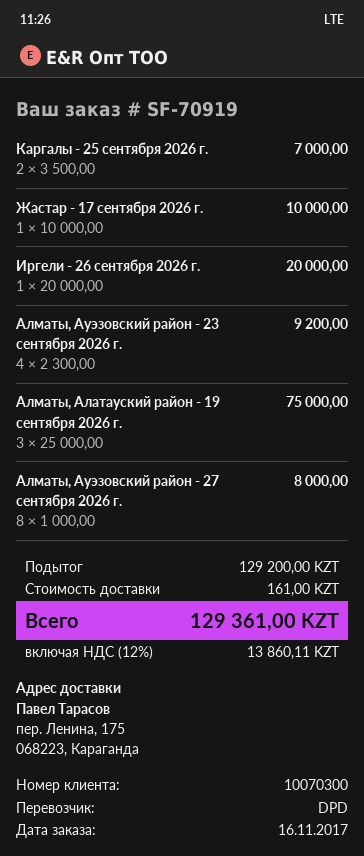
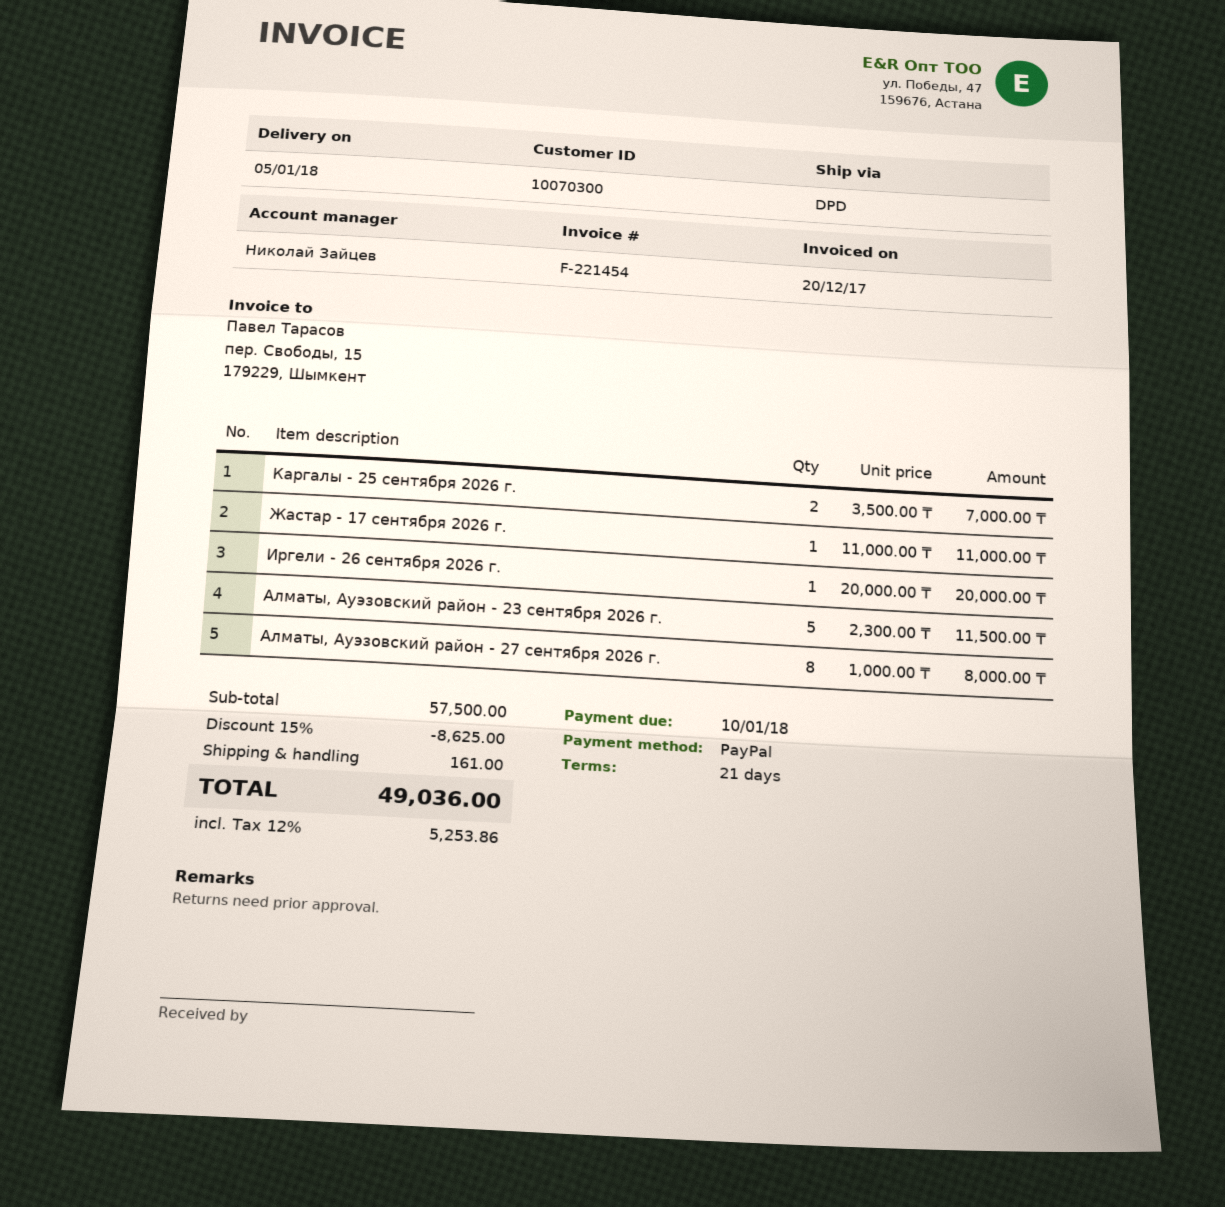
Жастар - 17 сентября 2026 г.: 1 x 10000.00 = 10000.00 -> 1 x 11000.00 = 11000.00
Алматы, Ауэзовский район - 23 сентября 2026 г.: 4 x 2300.00 = 9200.00 -> 5 x 2300.00 = 11500.00
Алматы, Алатауский район - 19 сентября 2026 г.: 3 x 25000.00 = 75000.00 -> none
subtotal: 129200.00 -> 57500.00
discount: none -> 15% = 8625.00
tax: 12% = 13860.11 -> 12% = 5253.86
total: 129361.00 -> 49036.00

